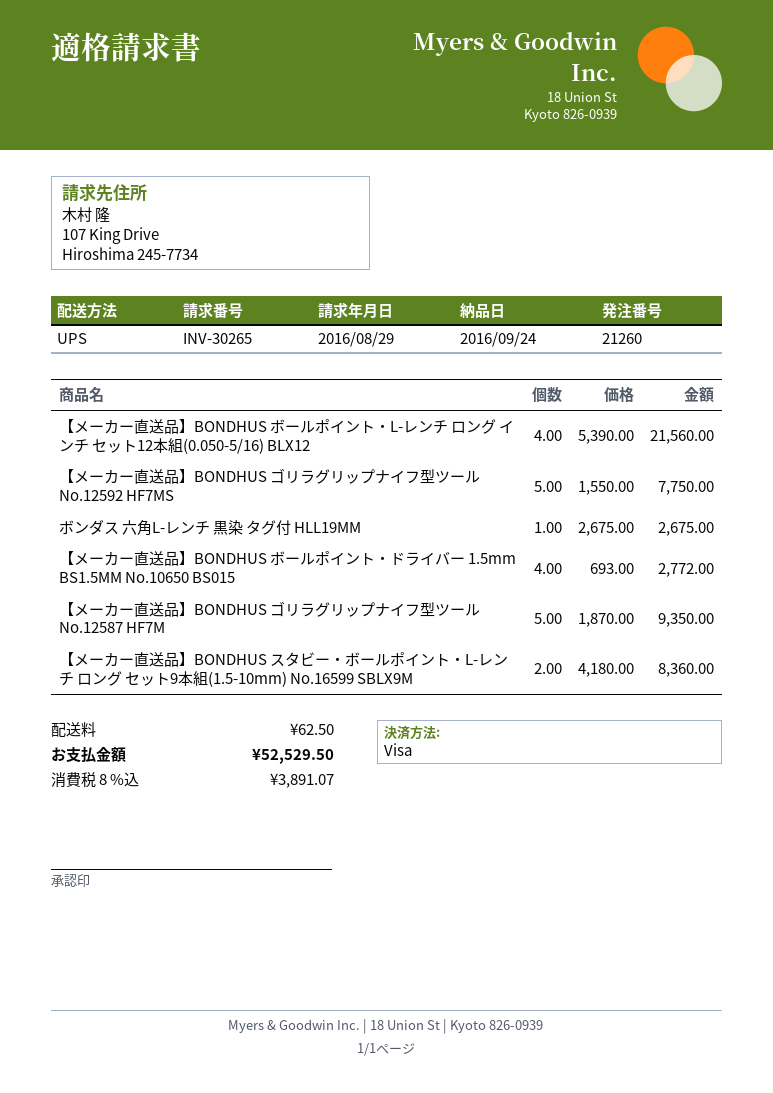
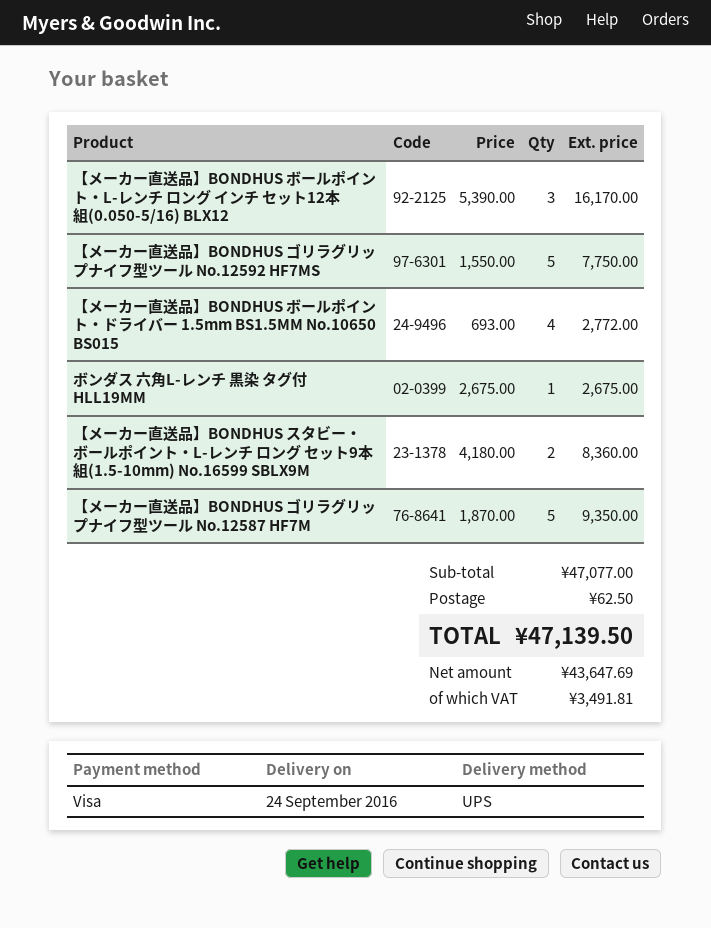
【メーカー直送品】BONDHUS ボールポイント・L-レンチ ロング インチ セット12本組(0.050-5/16) BLX12: 4 x 5390.00 = 21560.00 -> 3 x 5390.00 = 16170.00
tax: 3891.07 -> 3491.81
total: 52529.50 -> 47139.50

